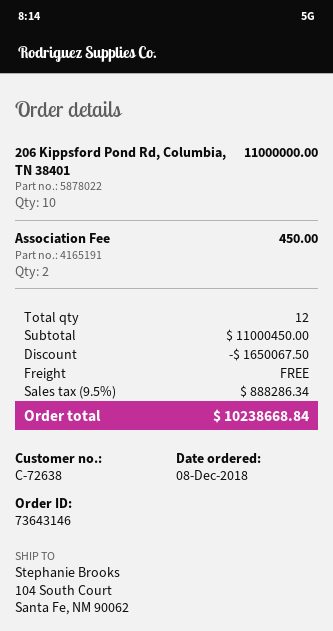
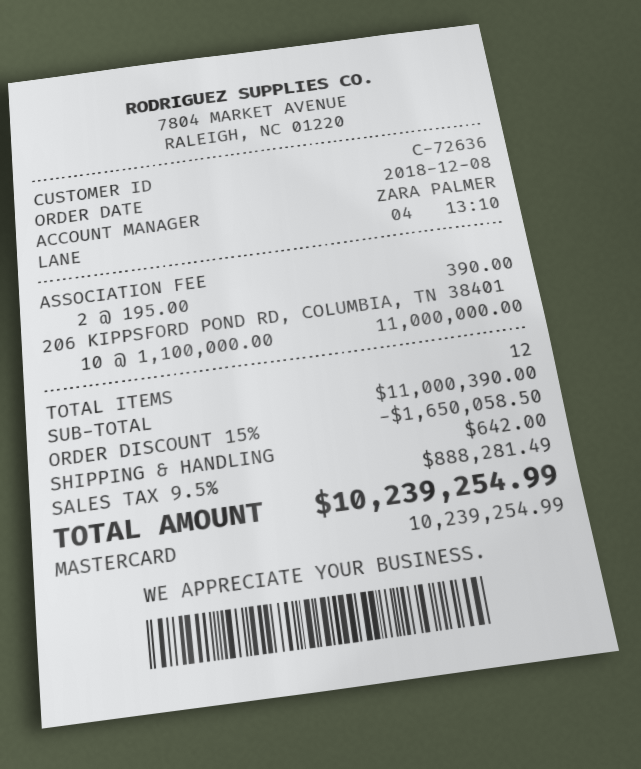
customer number: C-72638 -> C-72636
Association Fee: 2 for 450.00 -> 2 for 390.00
subtotal: 11000450.00 -> 11000390.00
discount: 1650067.50 -> 1650058.50
shipping: 0.00 -> 642.00
tax: 9.5% = 888286.34 -> 9.5% = 888281.49
total: 10238668.84 -> 10239254.99

